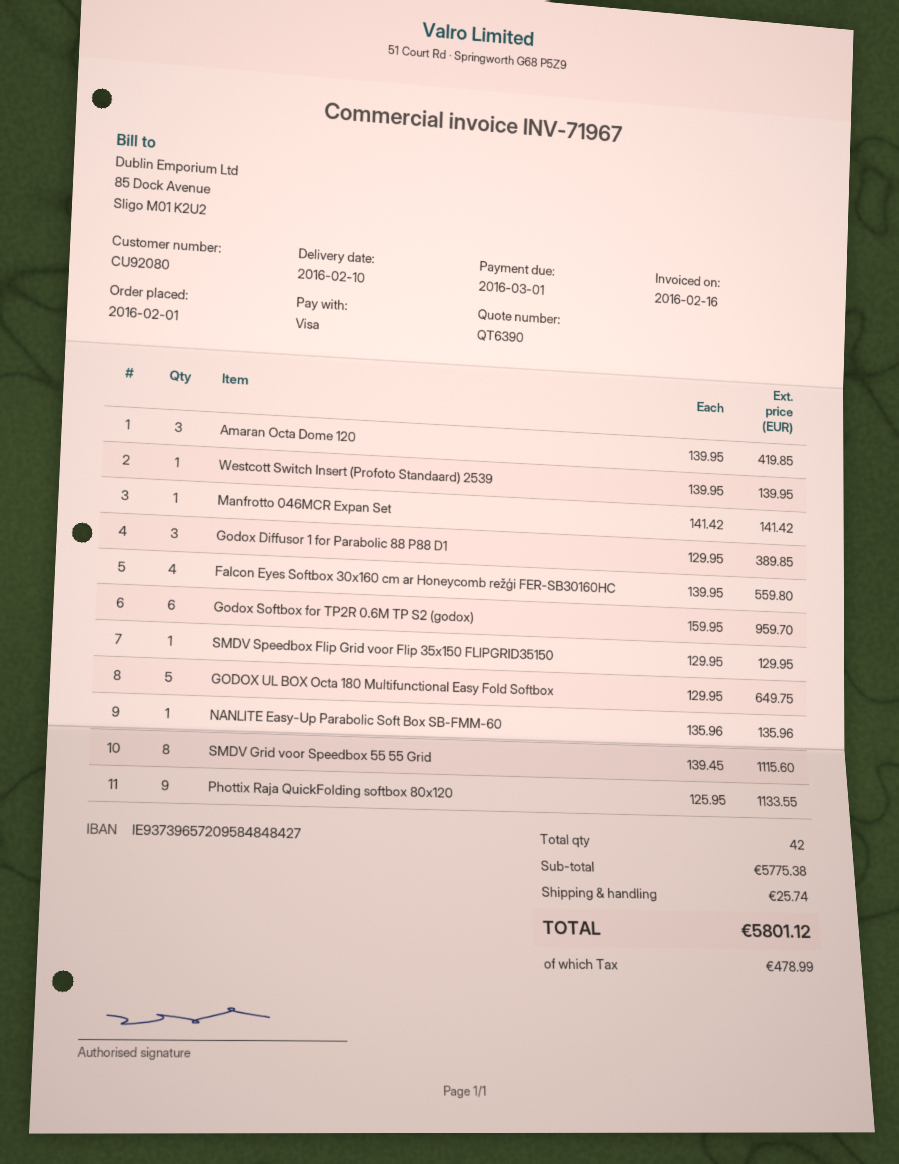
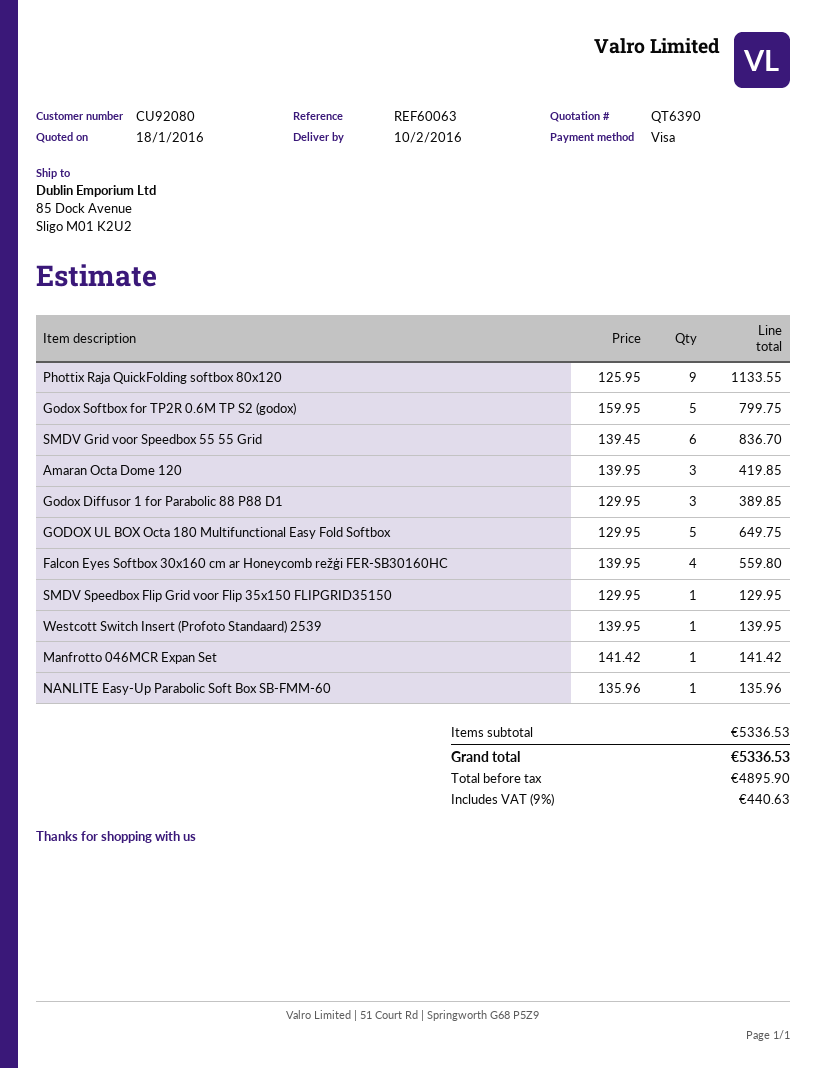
Godox Softbox for TP2R 0.6M TP S2 (godox): 6 x 159.95 = 959.70 -> 5 x 159.95 = 799.75
SMDV Grid voor Speedbox 55 55 Grid: 8 x 139.45 = 1115.60 -> 6 x 139.45 = 836.70
subtotal: 5775.38 -> 5336.53
shipping: 25.74 -> none
tax: 478.99 -> 440.63
total: 5801.12 -> 5336.53

